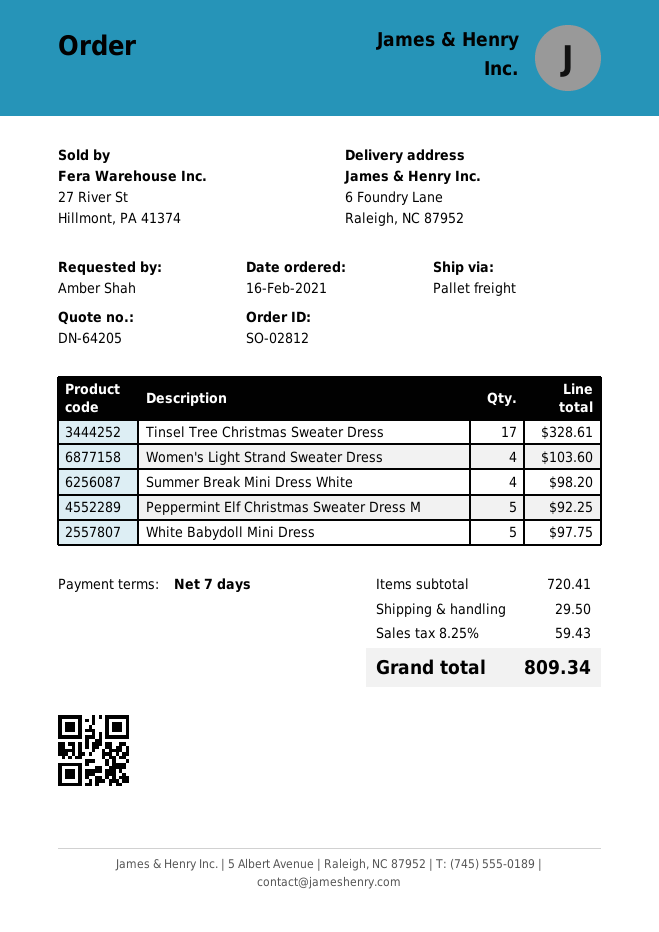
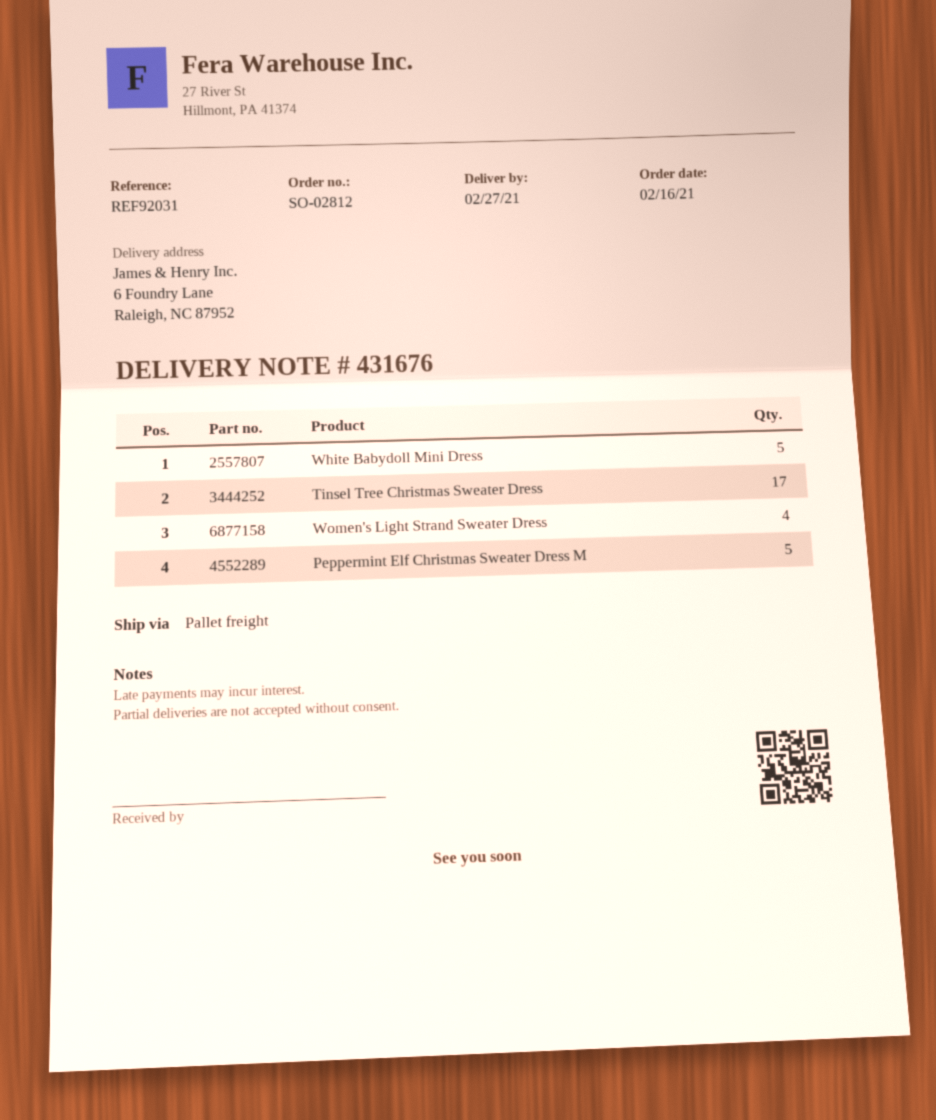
Summer Break Mini Dress White: 4 -> none

